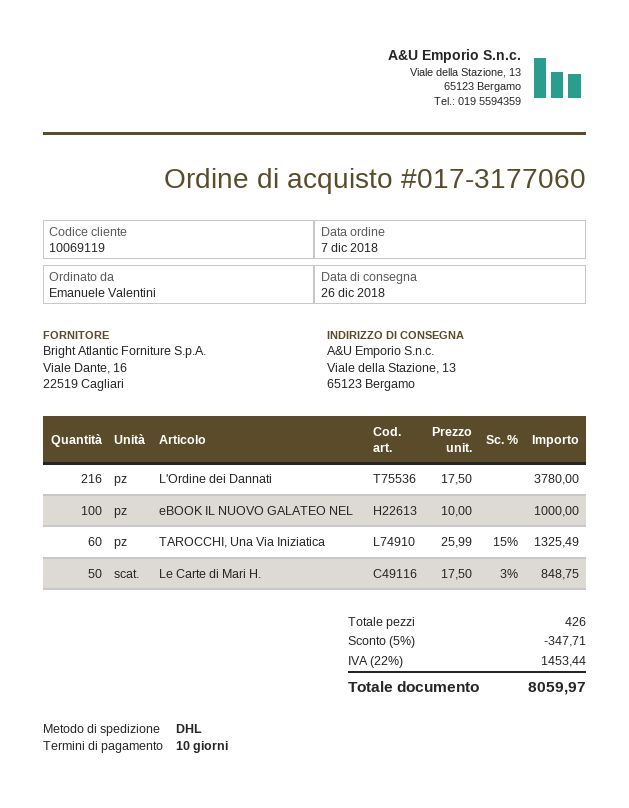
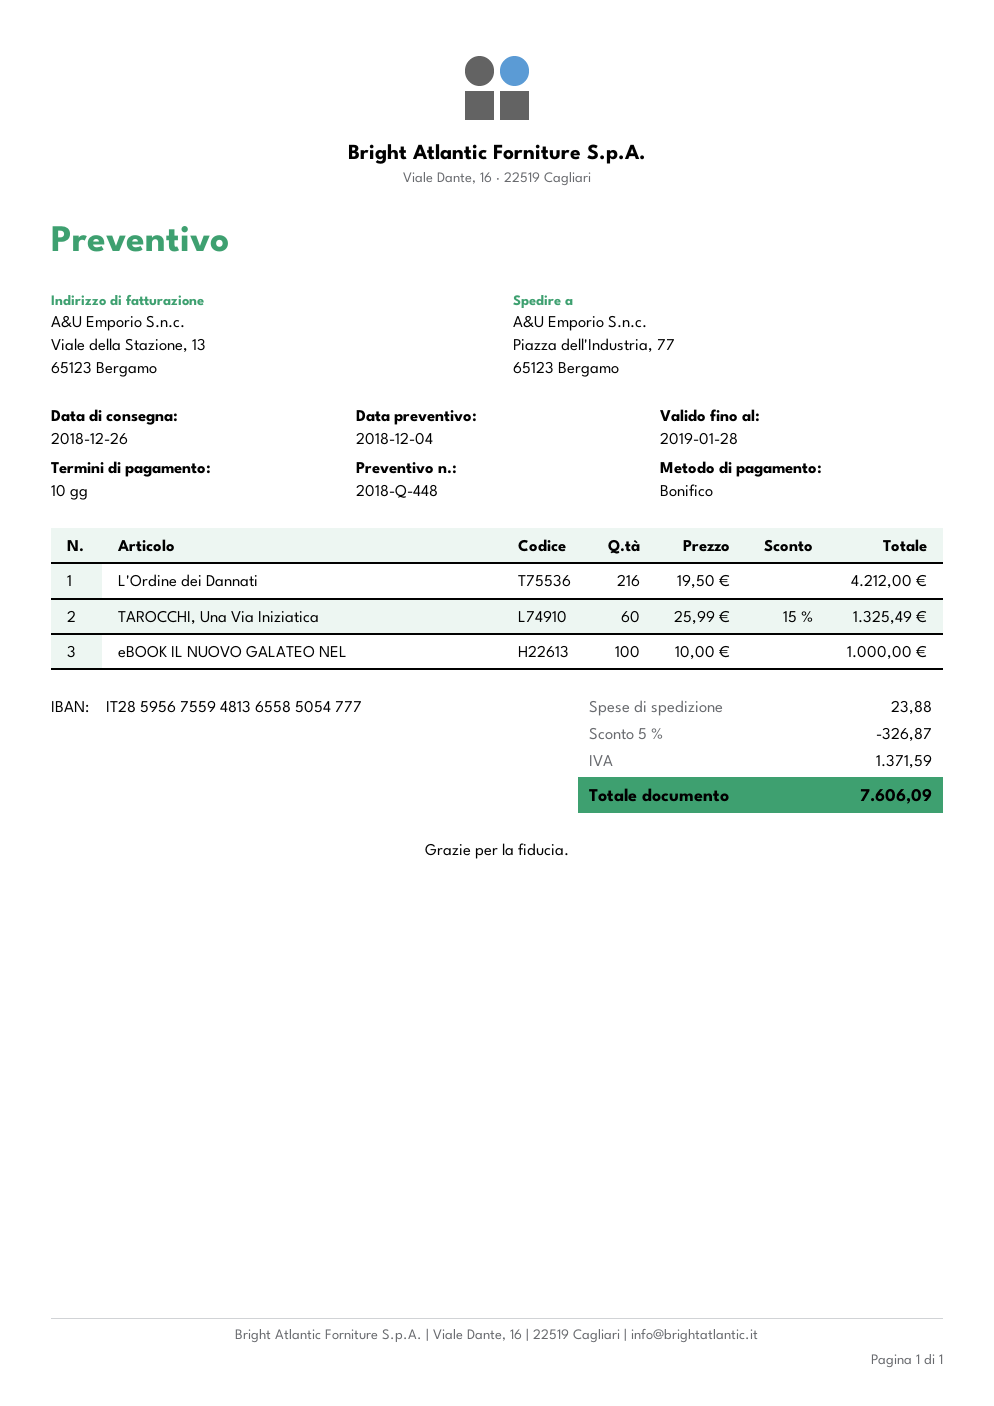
ship to: Viale della Stazione, 13, 65123 Bergamo -> Piazza dell'Industria, 77, 65123 Bergamo
L'Ordine dei Dannati: 216 x 17.50 = 3780.00 -> 216 x 19.50 = 4212.00
Le Carte di Mari H.: 50 x 17.50 - 3% = 848.75 -> none
discount: 5% = 347.71 -> 5% = 326.87
shipping: none -> 23.88
tax: 1453.44 -> 1371.59
total: 8059.97 -> 7606.09

